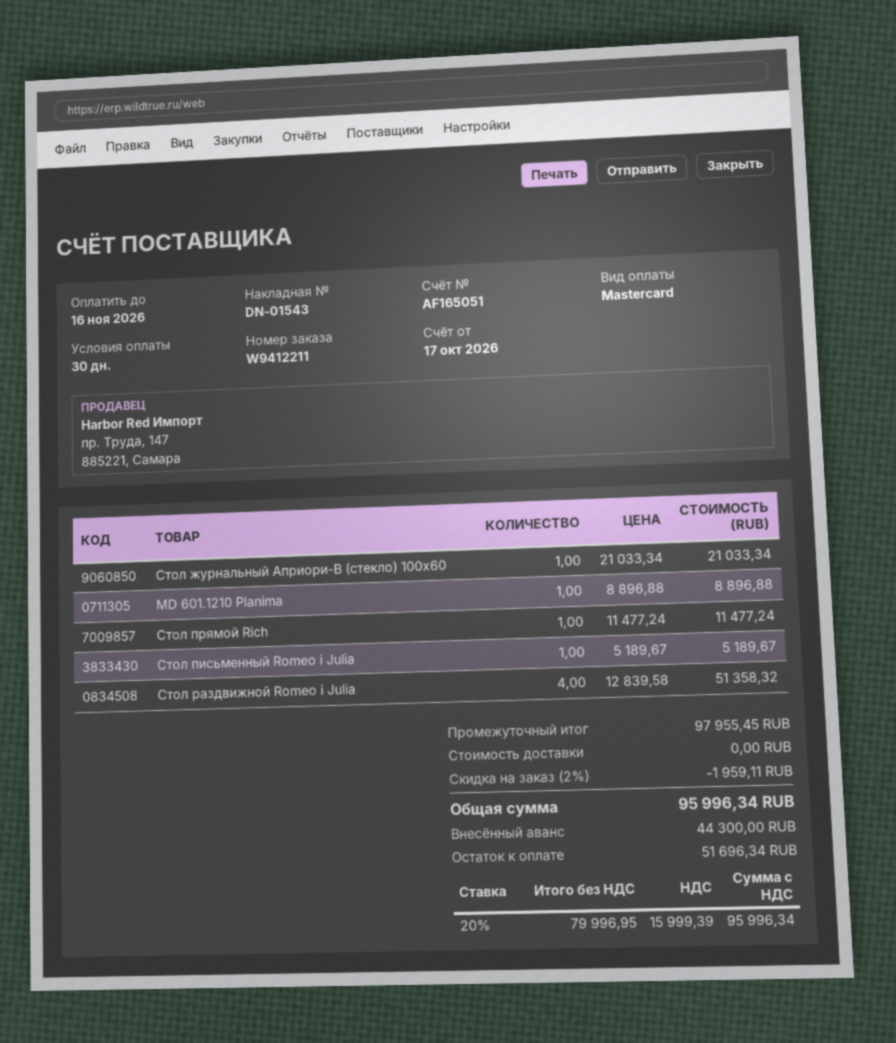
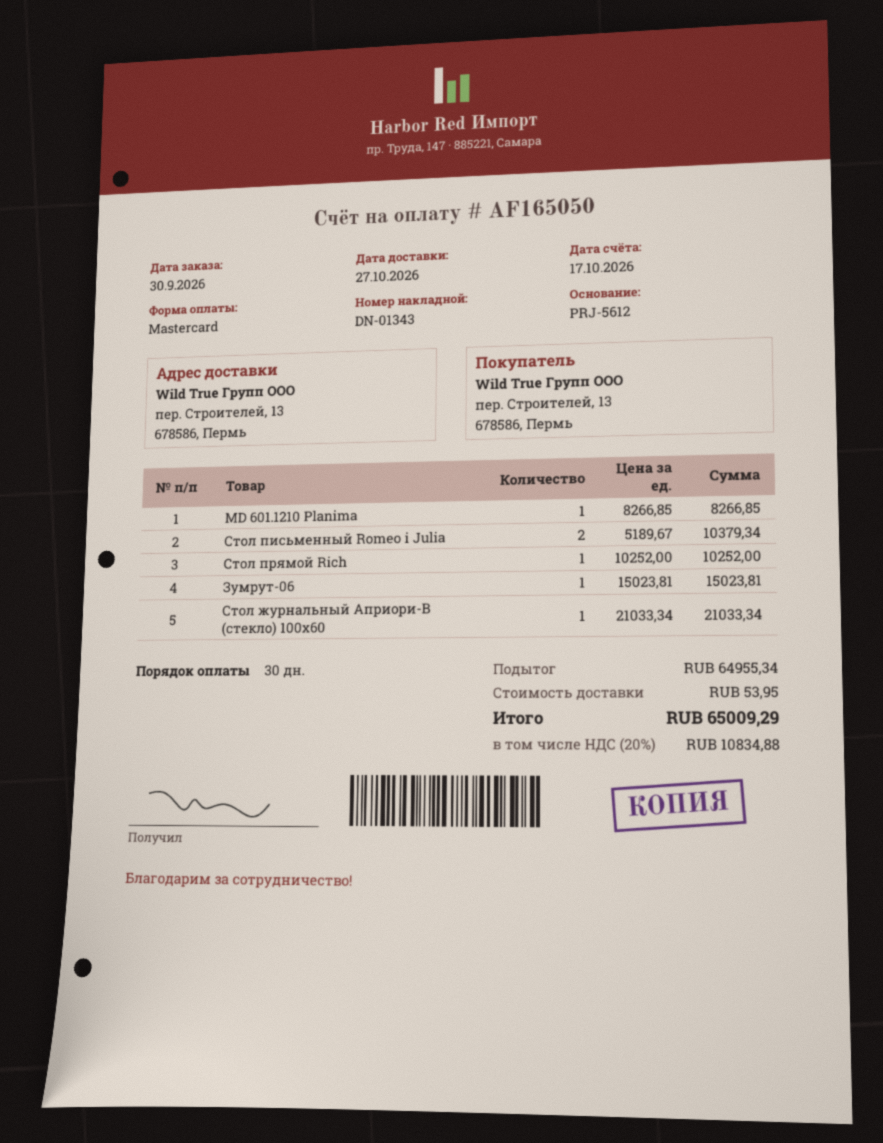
delivery note number: DN-01543 -> DN-01343
invoice number: AF165051 -> AF165050
MD 601.1210 Planima: 1 x 8896.88 = 8896.88 -> 1 x 8266.85 = 8266.85
Стол прямой Rich: 1 x 11477.24 = 11477.24 -> 1 x 10252.00 = 10252.00
Стол письменный Romeo i Julia: 1 x 5189.67 = 5189.67 -> 2 x 5189.67 = 10379.34
Стол раздвижной Romeo i Julia: 4 x 12839.58 = 51358.32 -> none
Зумрут-06: none -> 1 x 15023.81 = 15023.81
subtotal: 97955.45 -> 64955.34
discount: 2% = 1959.11 -> none
shipping: 0.00 -> 53.95
tax: 20% = 15999.39 -> 20% = 10834.88
total: 95996.34 -> 65009.29

